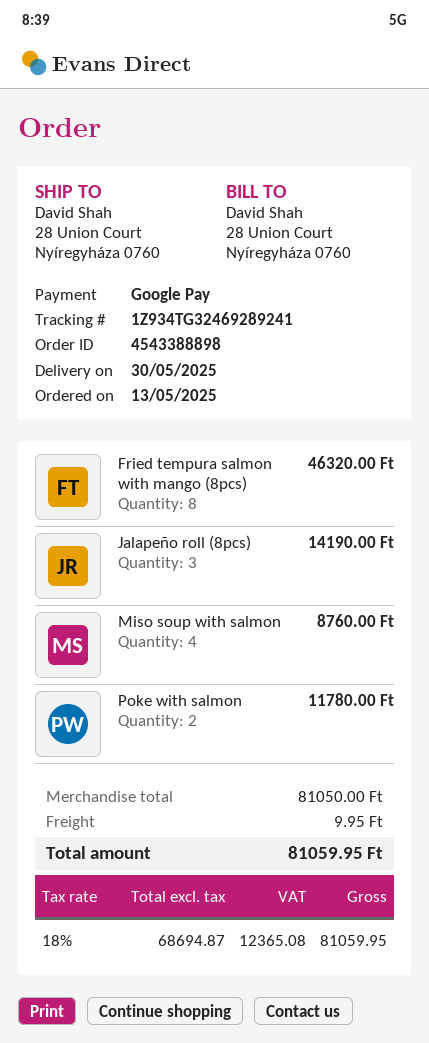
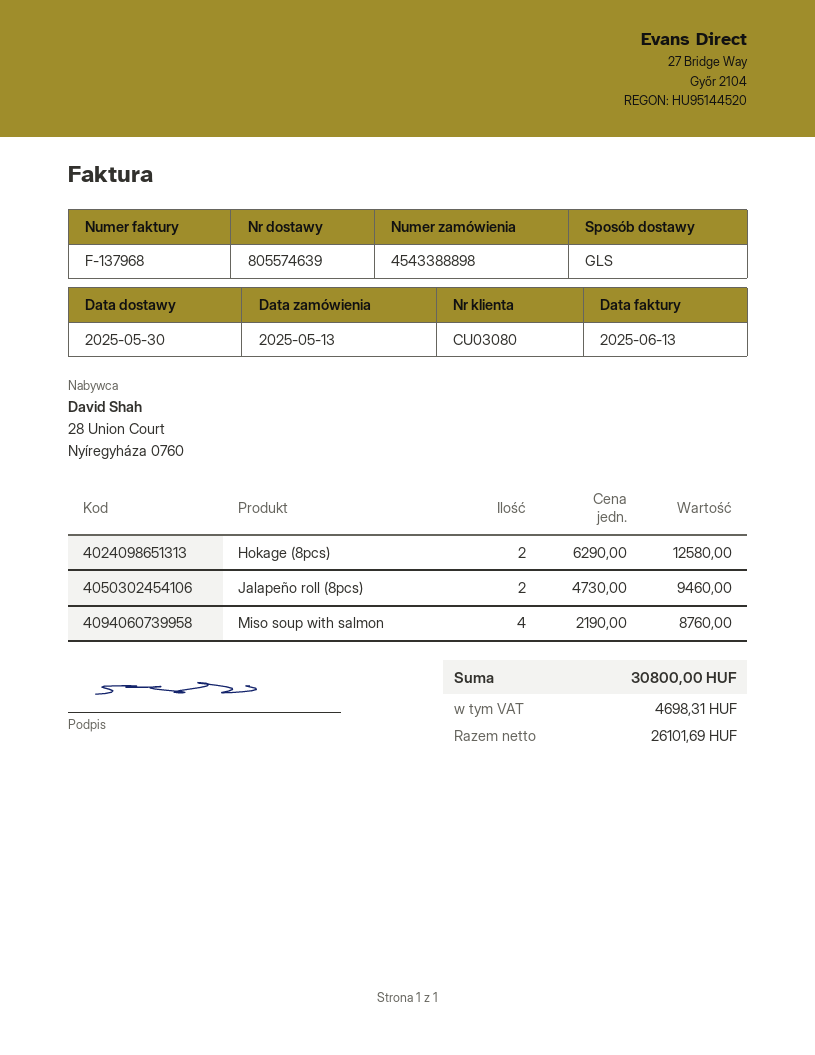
Fried tempura salmon with mango (8pcs): 8 for 46320.00 -> none
Jalapeño roll (8pcs): 3 for 14190.00 -> 2 for 9460.00
Poke with salmon: 2 for 11780.00 -> none
Hokage (8pcs): none -> 2 for 12580.00
shipping: 9.95 -> none
net: 68694.87 -> 26101.69
tax: 12365.08 -> 4698.31
total: 81059.95 -> 30800.00

